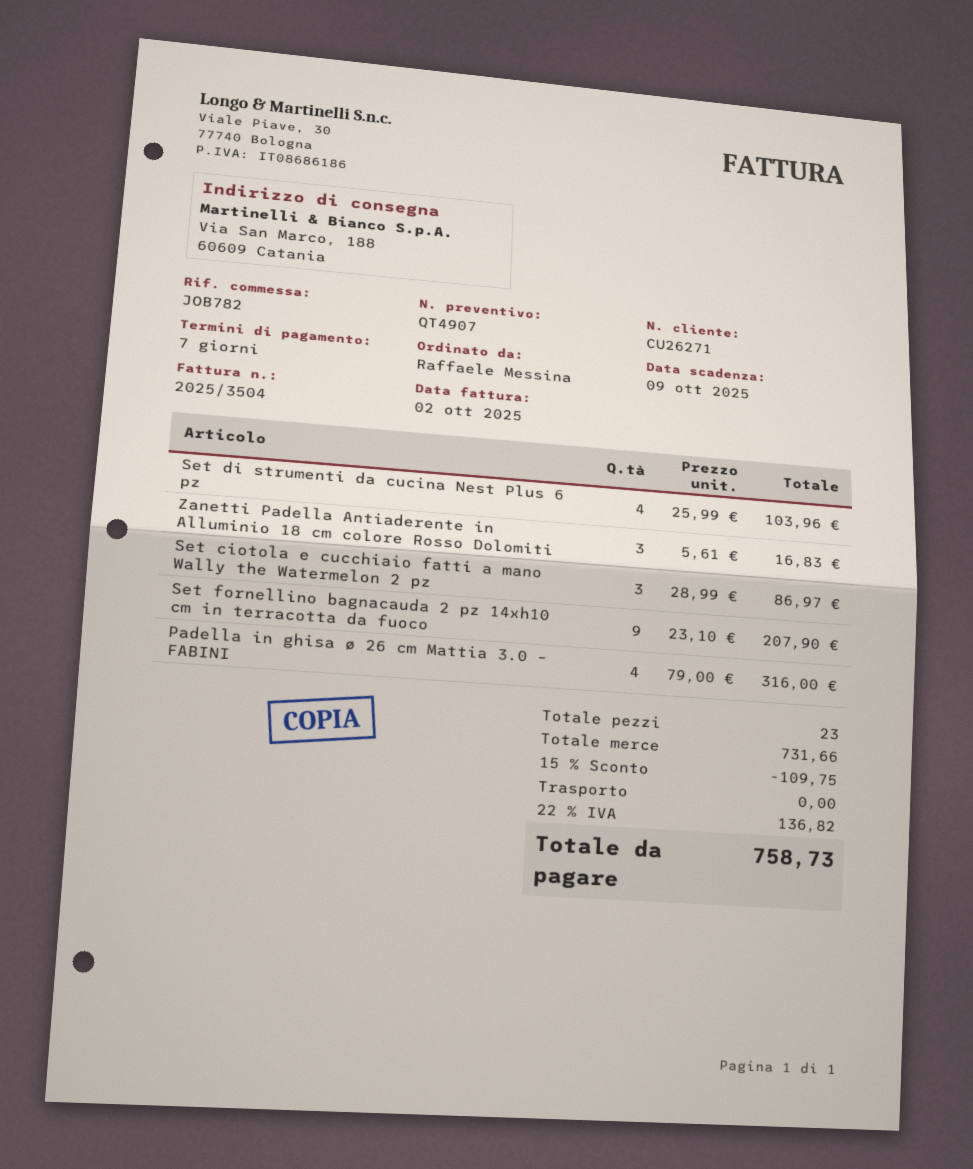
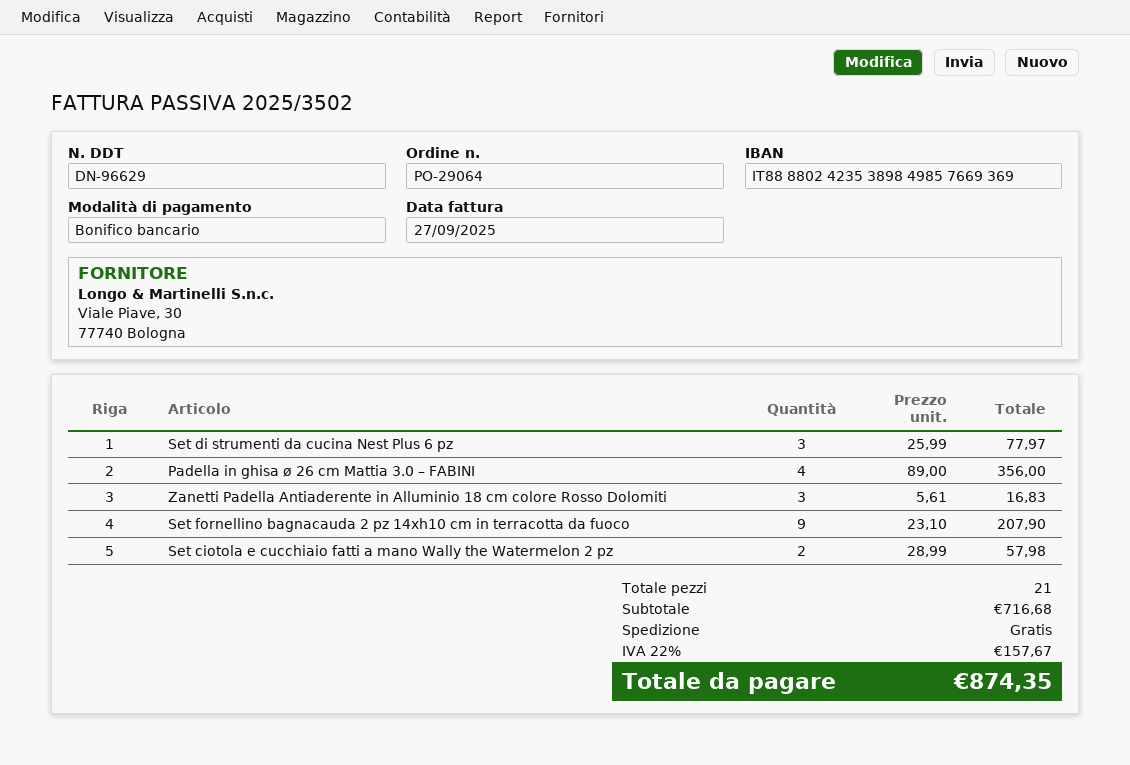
invoice number: 2025/3504 -> 2025/3502
invoice date: 2025-10-02 -> 2025-09-27
Set di strumenti da cucina Nest Plus 6 pz: 4 x 25.99 = 103.96 -> 3 x 25.99 = 77.97
Set ciotola e cucchiaio fatti a mano Wally the Watermelon 2 pz: 3 x 28.99 = 86.97 -> 2 x 28.99 = 57.98
Padella in ghisa ø 26 cm Mattia 3.0 – FABINI: 4 x 79.00 = 316.00 -> 4 x 89.00 = 356.00
total quantity: 23 -> 21
subtotal: 731.66 -> 716.68
discount: 15% = 109.75 -> none
tax: 22% = 136.82 -> 22% = 157.67
total: 758.73 -> 874.35

